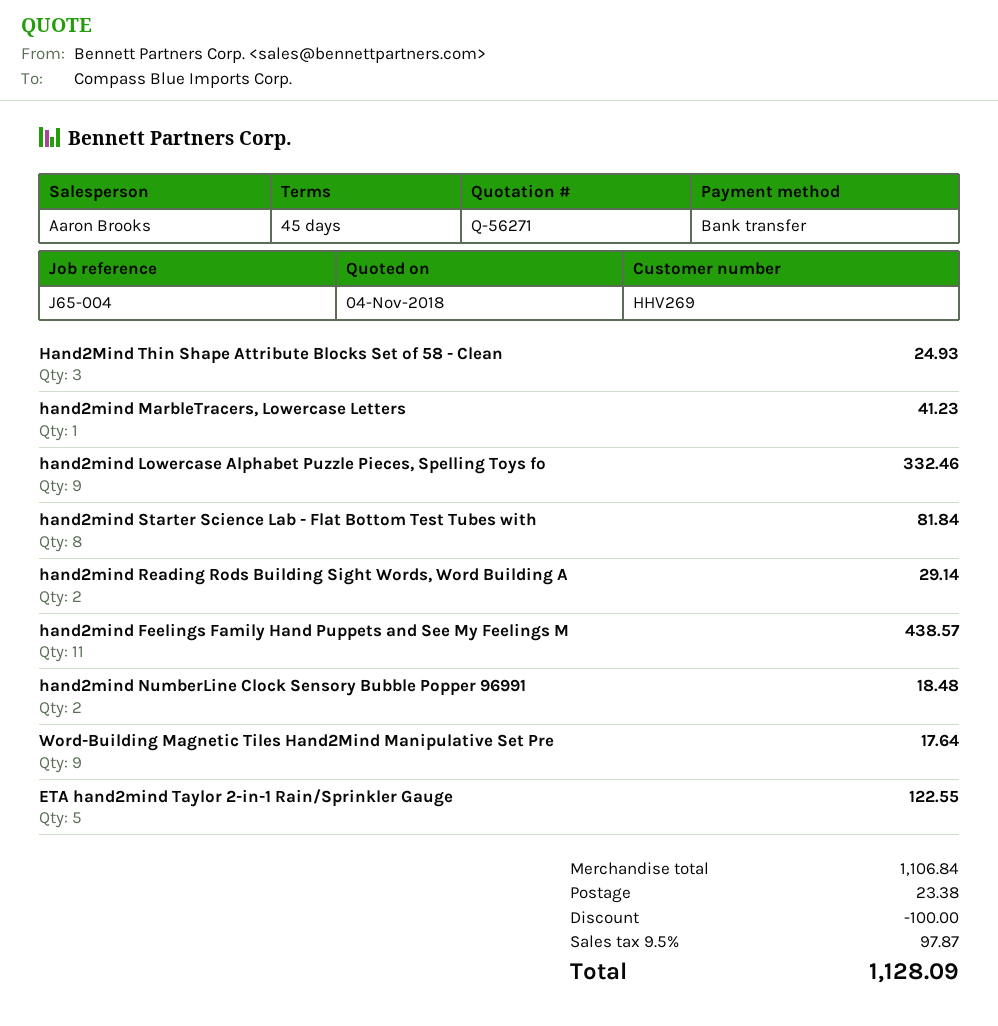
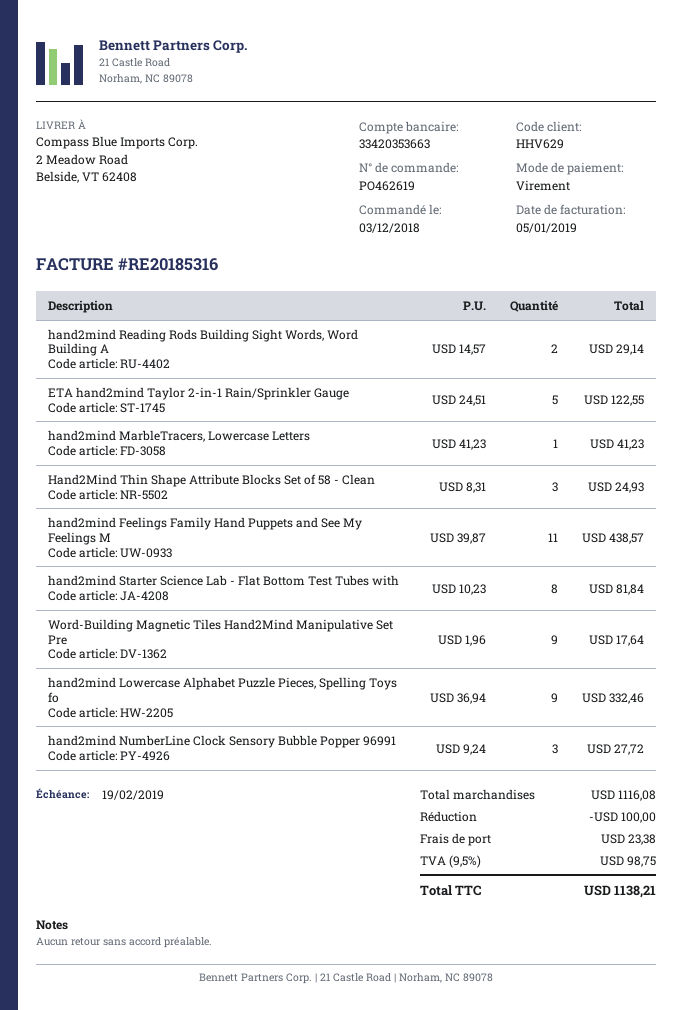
customer number: HHV269 -> HHV629
hand2mind NumberLine Clock Sensory Bubble Popper 96991: 2 for 18.48 -> 3 for 27.72
subtotal: 1106.84 -> 1116.08
tax: 9.5% = 97.87 -> 9.5% = 98.75
total: 1128.09 -> 1138.21

